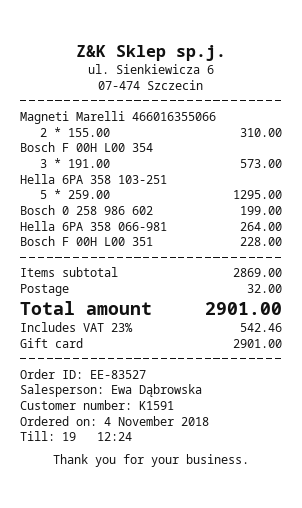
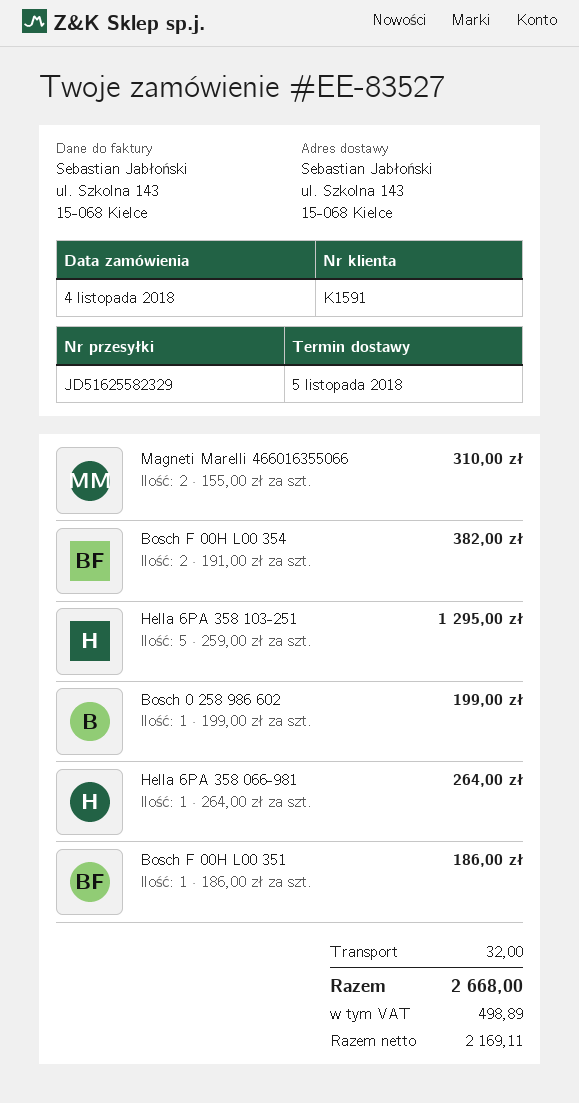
Bosch F 00H L00 354: 3 x 191.00 = 573.00 -> 2 x 191.00 = 382.00
Bosch F 00H L00 351: 1 x 228.00 = 228.00 -> 1 x 186.00 = 186.00
tax: 542.46 -> 498.89
total: 2901.00 -> 2668.00

